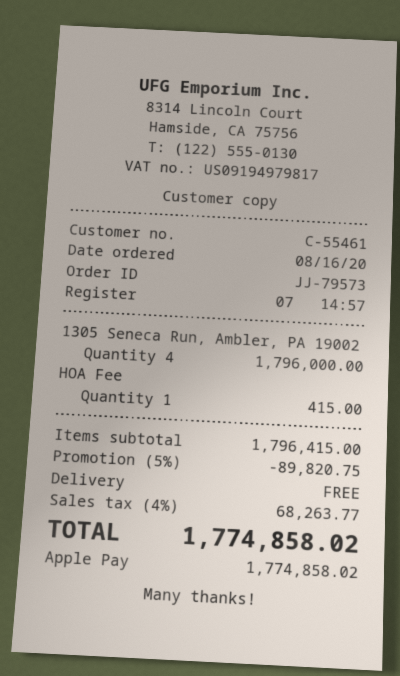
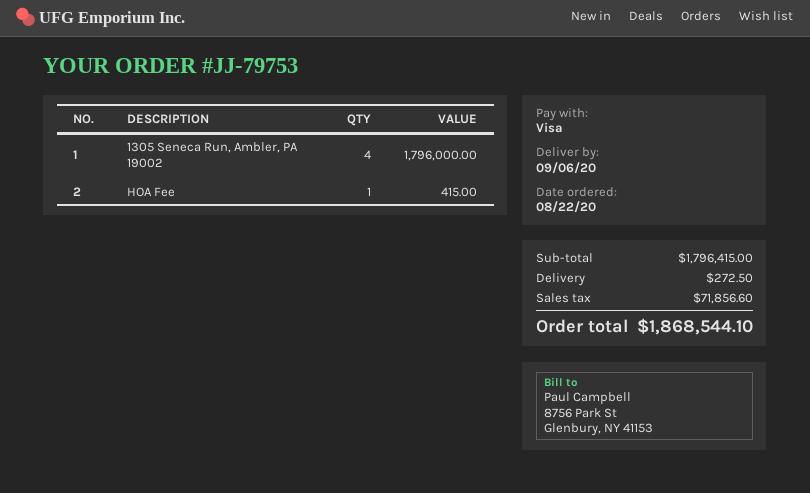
order number: JJ-79573 -> JJ-79753
order date: 2020-08-16 -> 2020-08-22
payment method: Apple Pay -> Visa
discount: 5% = 89820.75 -> none
shipping: 0.00 -> 272.50
tax: 68263.77 -> 71856.60
total: 1774858.02 -> 1868544.10

